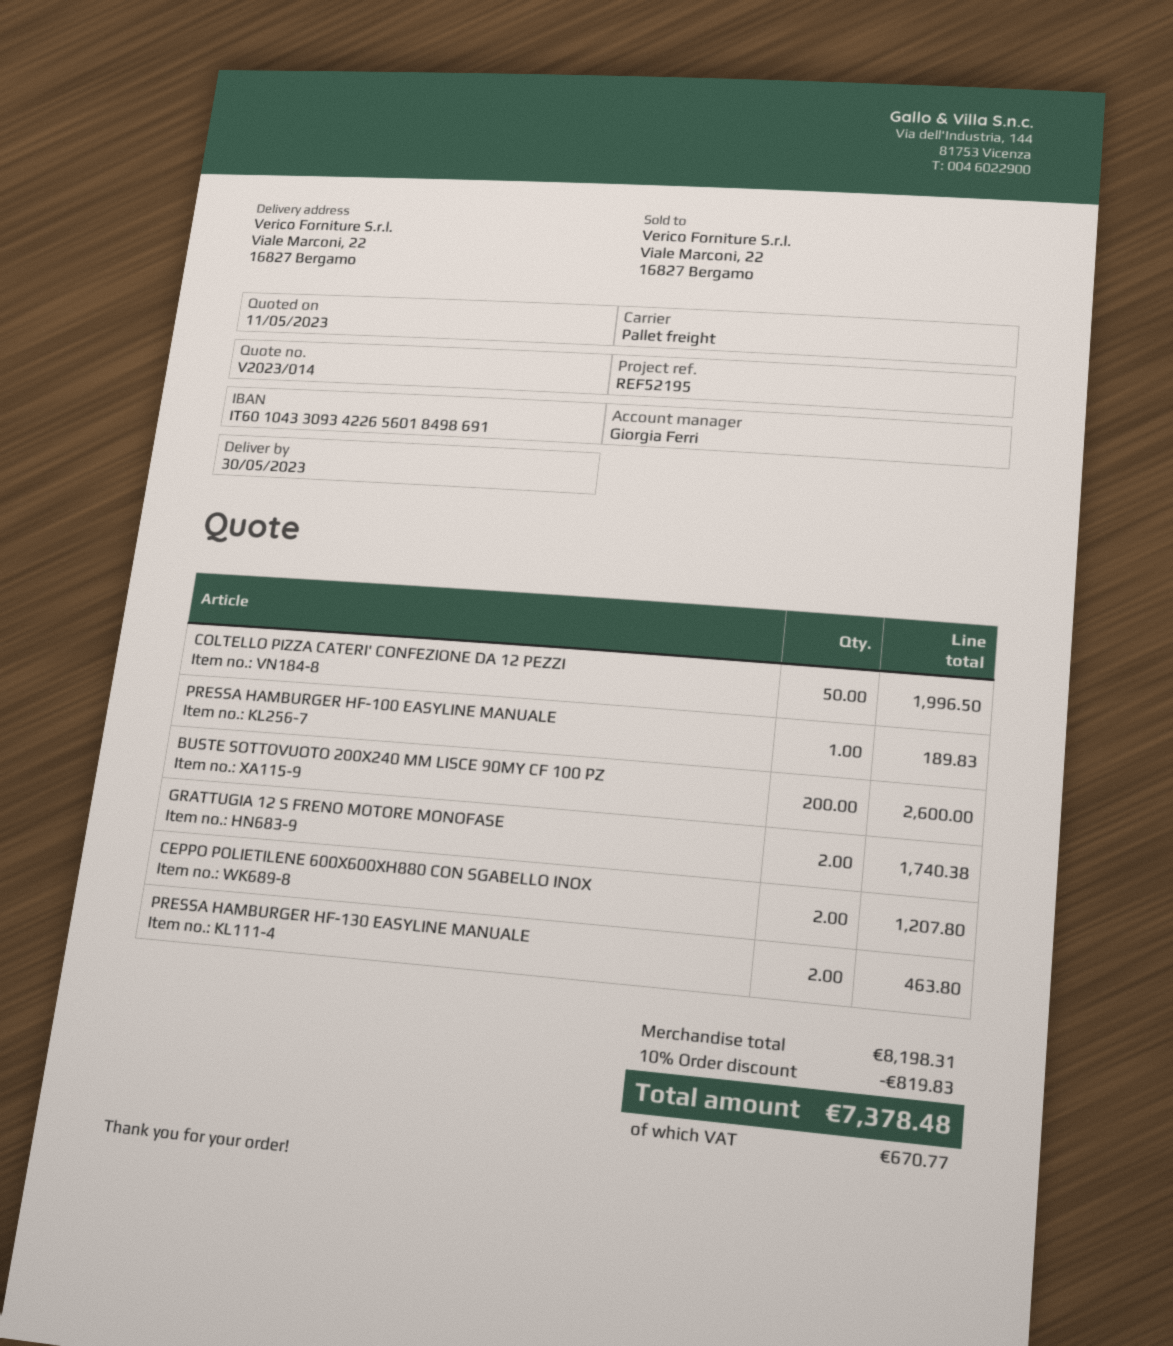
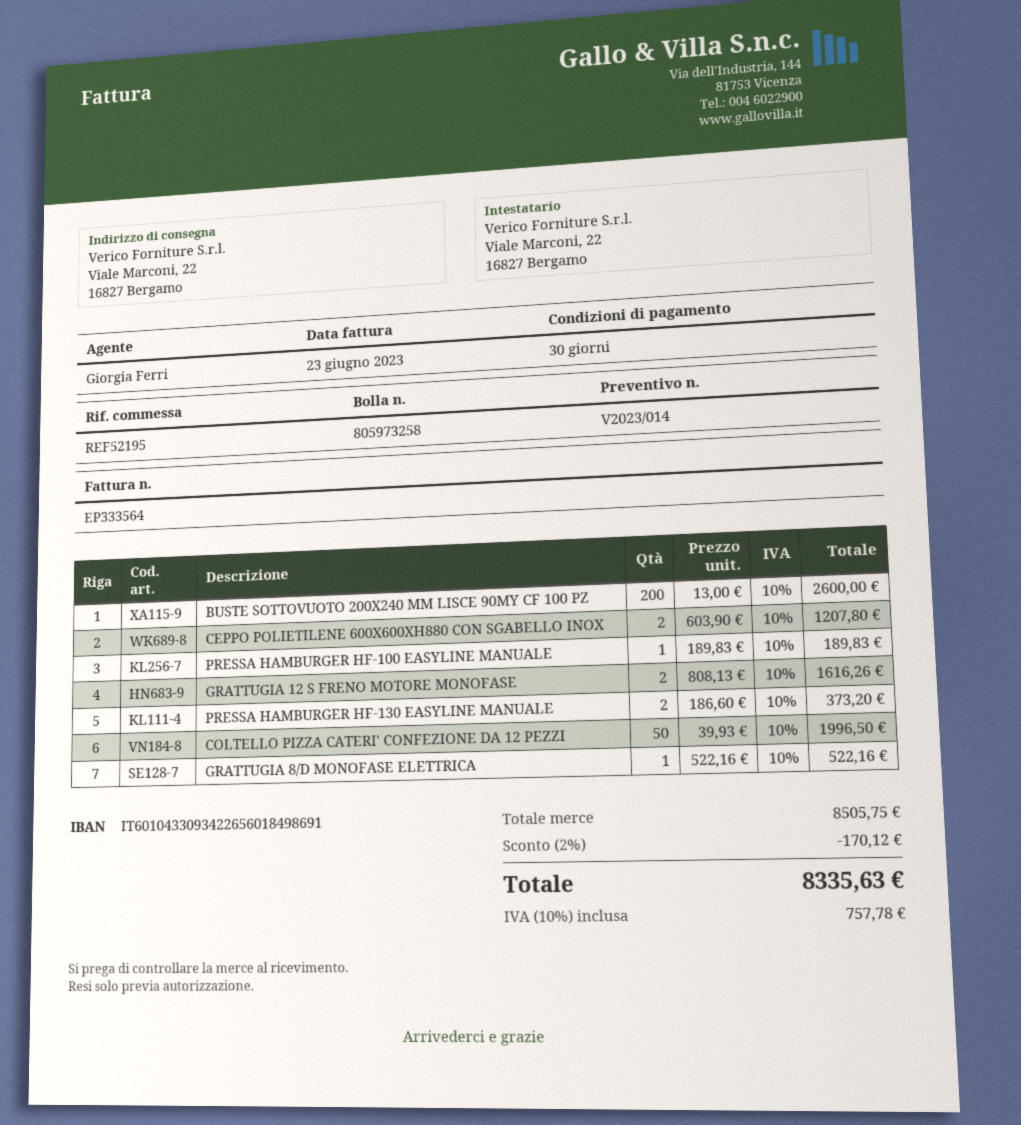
GRATTUGIA 12 S FRENO MOTORE MONOFASE: 2 for 1740.38 -> 2 for 1616.26
PRESSA HAMBURGER HF-130 EASYLINE MANUALE: 2 for 463.80 -> 2 for 373.20
GRATTUGIA 8/D MONOFASE ELETTRICA: none -> 1 for 522.16
subtotal: 8198.31 -> 8505.75
discount: 10% = 819.83 -> 2% = 170.12
tax: 670.77 -> 757.78
total: 7378.48 -> 8335.63

